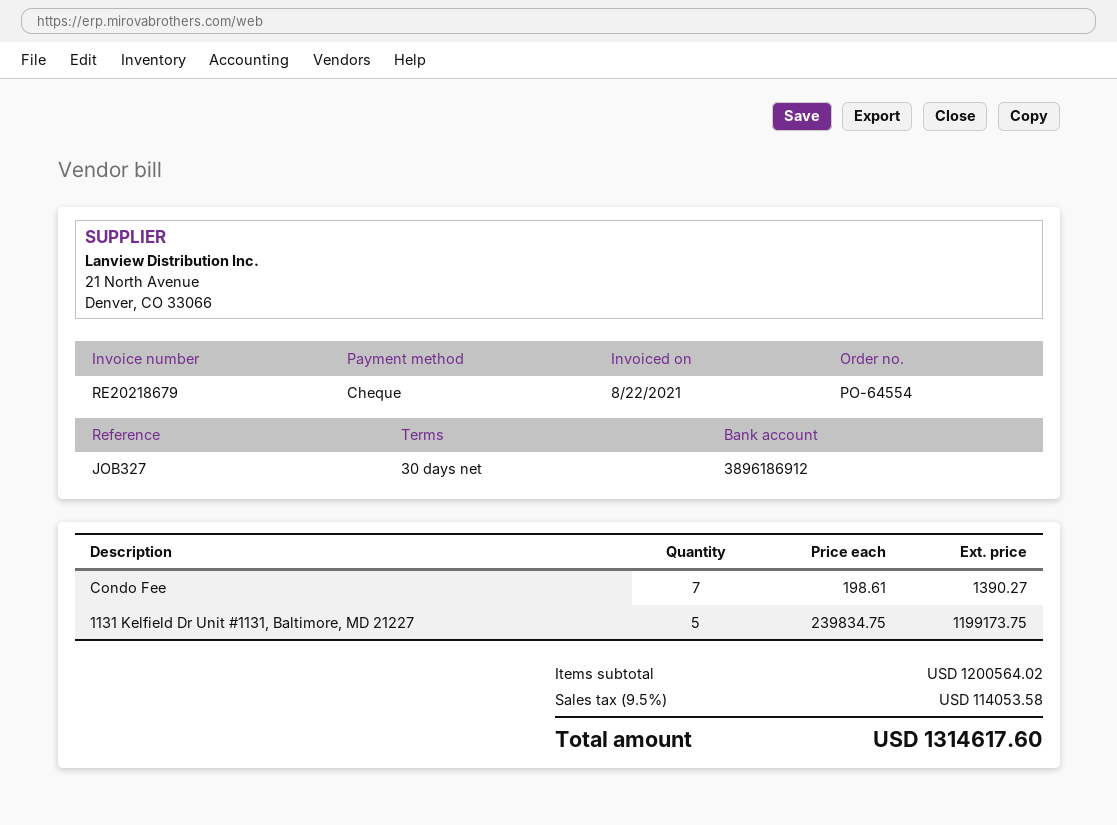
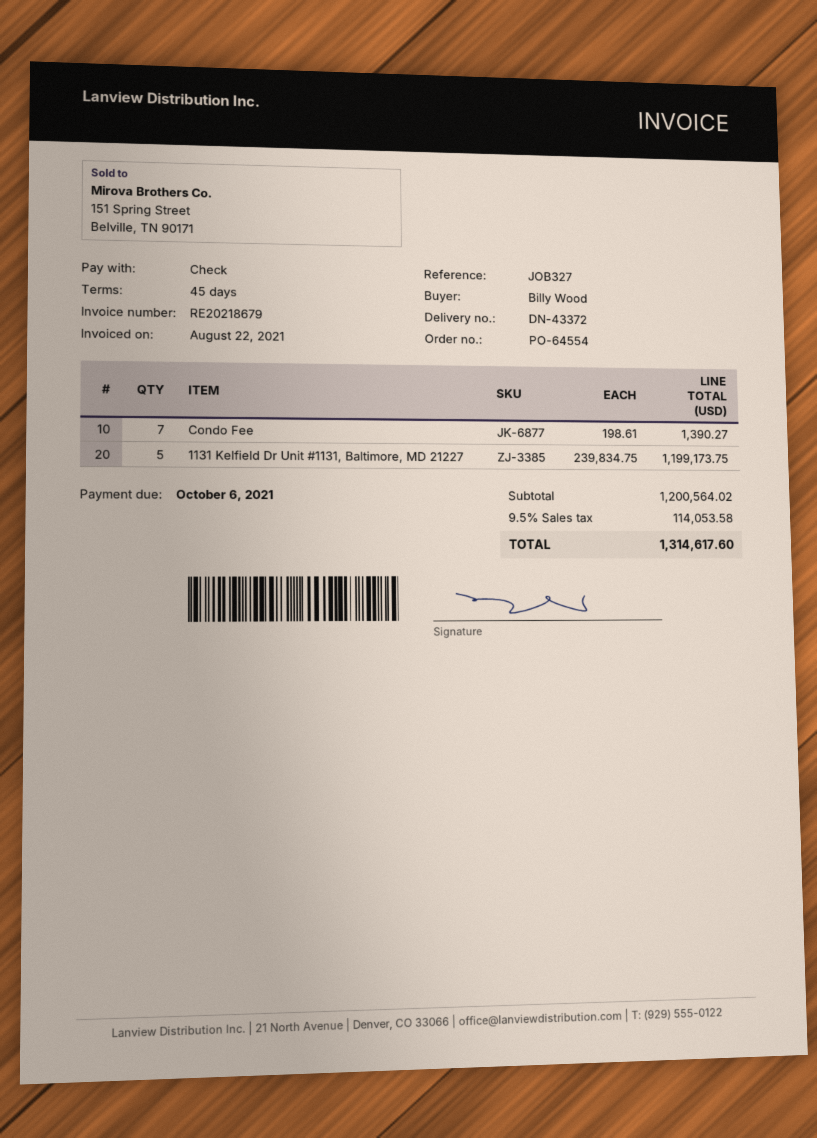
payment terms: 30 days -> 45 days

